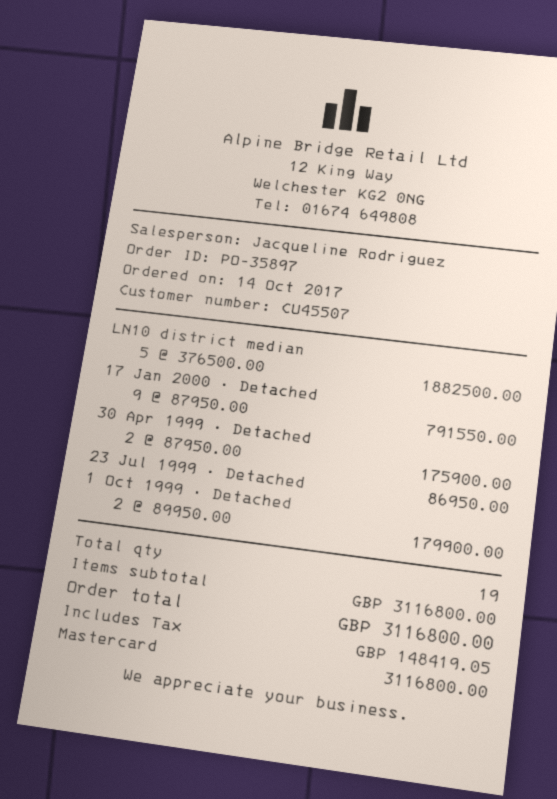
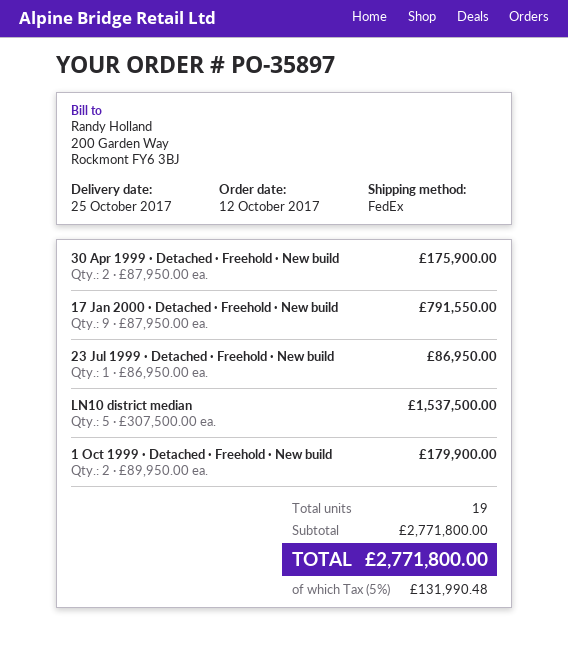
order date: 2017-10-14 -> 2017-10-12
LN10 district median: 5 x 376500.00 = 1882500.00 -> 5 x 307500.00 = 1537500.00
subtotal: 3116800.00 -> 2771800.00
tax: 148419.05 -> 131990.48
total: 3116800.00 -> 2771800.00

